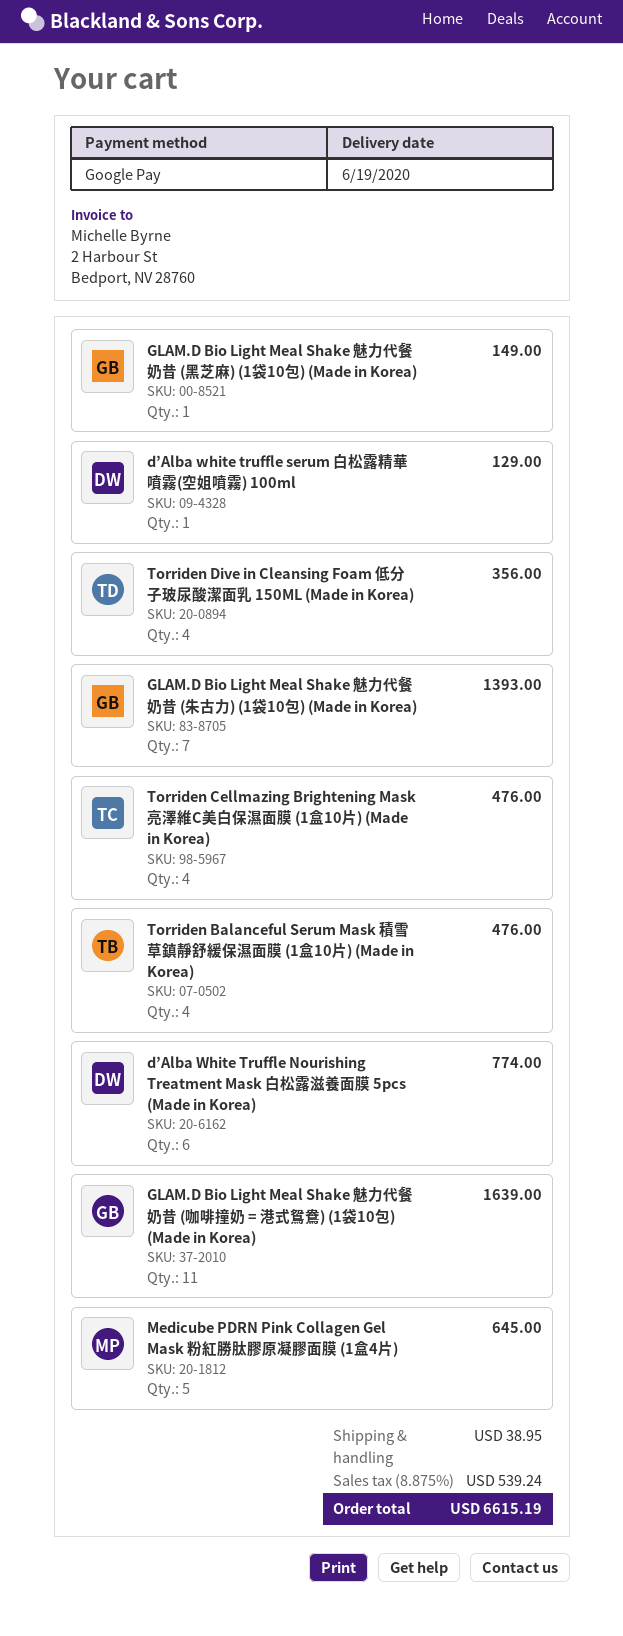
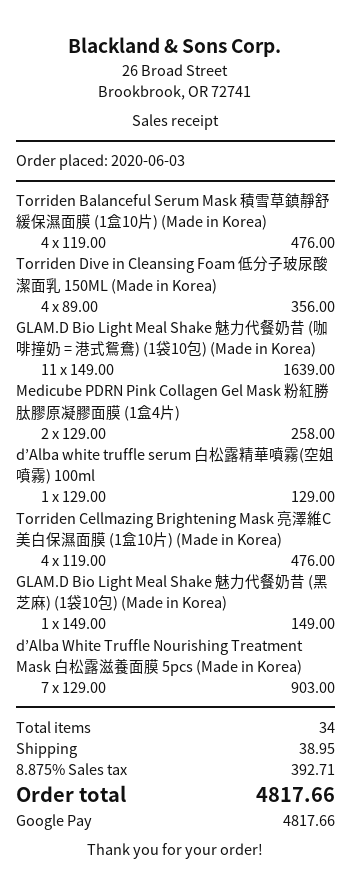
GLAM.D Bio Light Meal Shake 魅力代餐奶昔 (朱古力) (1袋10包) (Made in Korea): 7 for 1393.00 -> none
d’Alba White Truffle Nourishing Treatment Mask 白松露滋養面膜 5pcs (Made in Korea): 6 for 774.00 -> 7 for 903.00
Medicube PDRN Pink Collagen Gel Mask 粉紅勝肽膠原凝膠面膜 (1盒4片): 5 for 645.00 -> 2 for 258.00
tax: 8.875% = 539.24 -> 8.875% = 392.71
total: 6615.19 -> 4817.66

